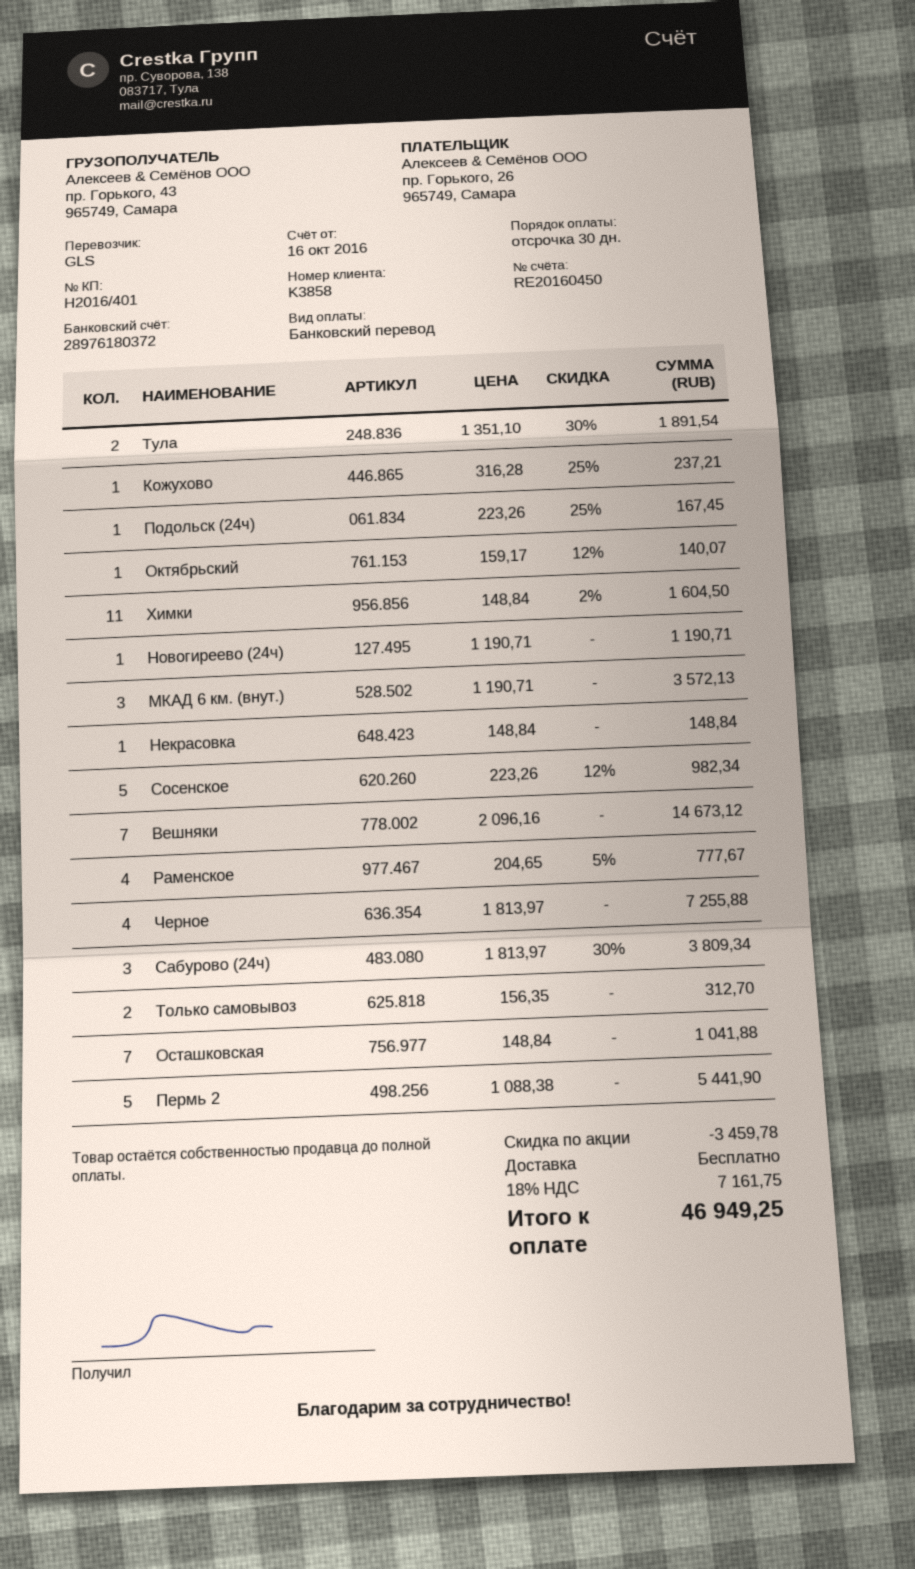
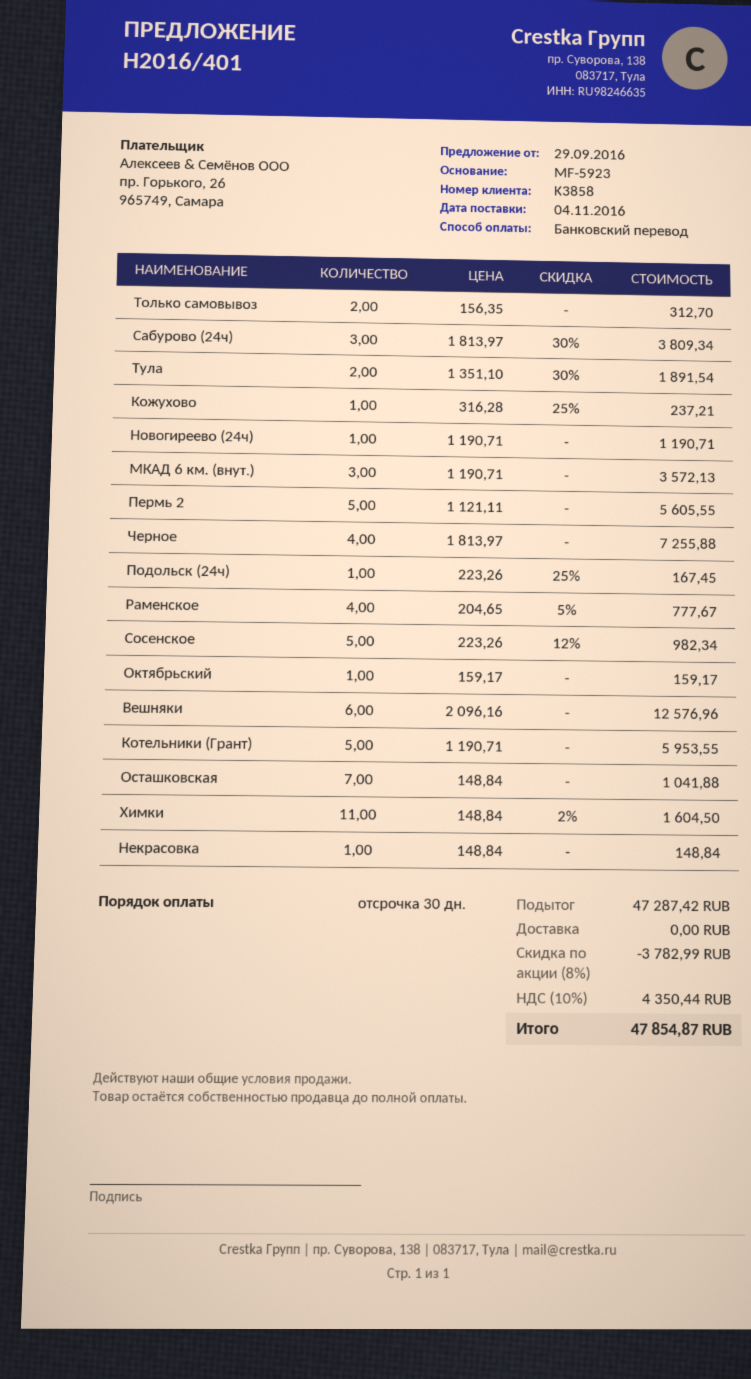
Октябрьский: 1 x 159.17 - 12% = 140.07 -> 1 x 159.17 = 159.17
Вешняки: 7 x 2096.16 = 14673.12 -> 6 x 2096.16 = 12576.96
Пермь 2: 5 x 1088.38 = 5441.90 -> 5 x 1121.11 = 5605.55
Котельники (Грант): none -> 5 x 1190.71 = 5953.55
discount: 3459.78 -> 3782.99
tax: 18% = 7161.75 -> 10% = 4350.44
total: 46949.25 -> 47854.87

